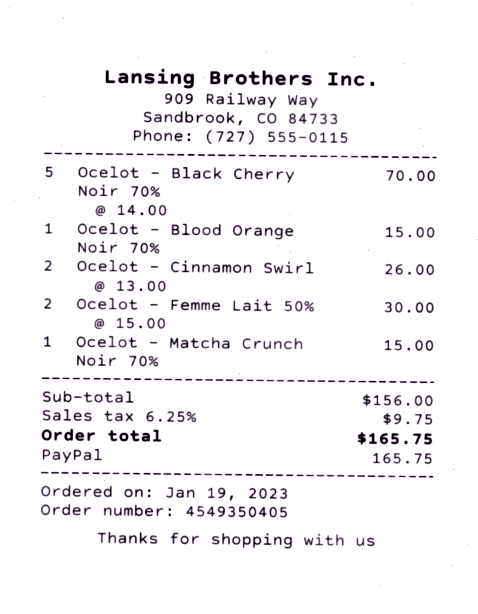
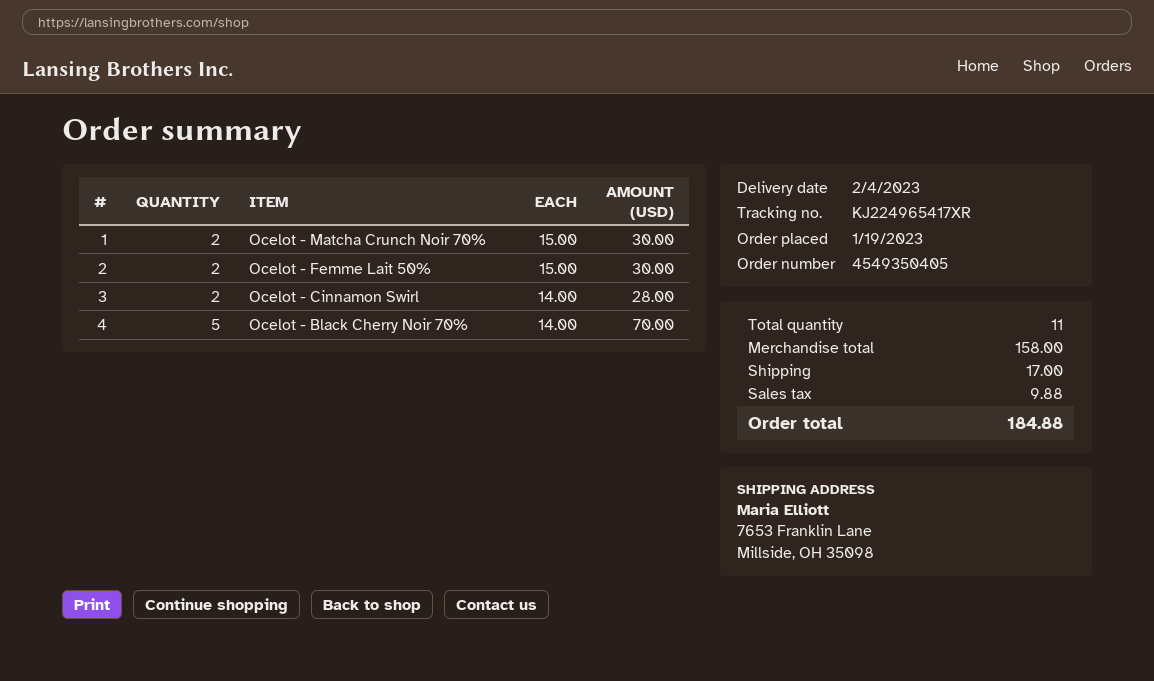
Ocelot - Blood Orange Noir 70%: 1 x 15.00 = 15.00 -> none
Ocelot - Cinnamon Swirl: 2 x 13.00 = 26.00 -> 2 x 14.00 = 28.00
Ocelot - Matcha Crunch Noir 70%: 1 x 15.00 = 15.00 -> 2 x 15.00 = 30.00
subtotal: 156.00 -> 158.00
shipping: none -> 17.00
tax: 9.75 -> 9.88
total: 165.75 -> 184.88

